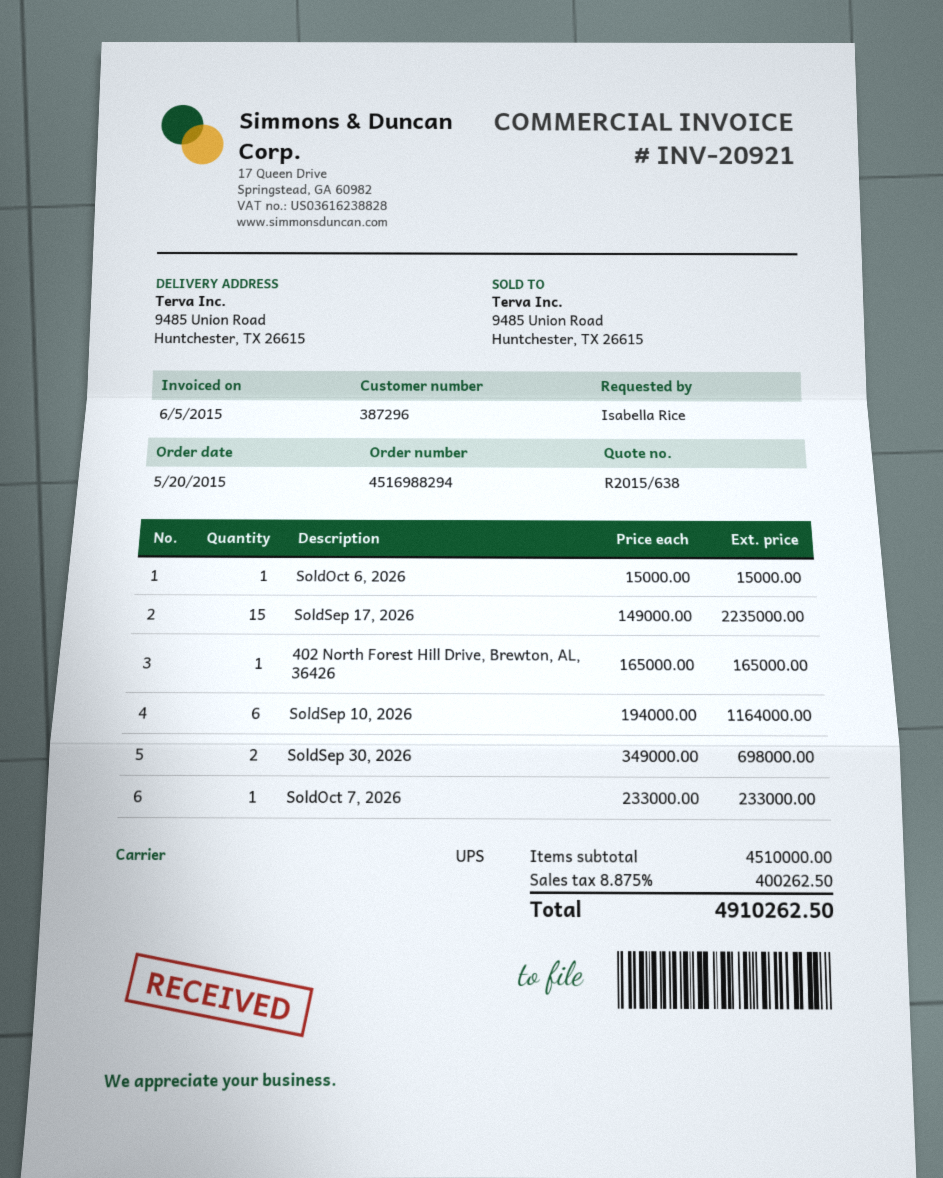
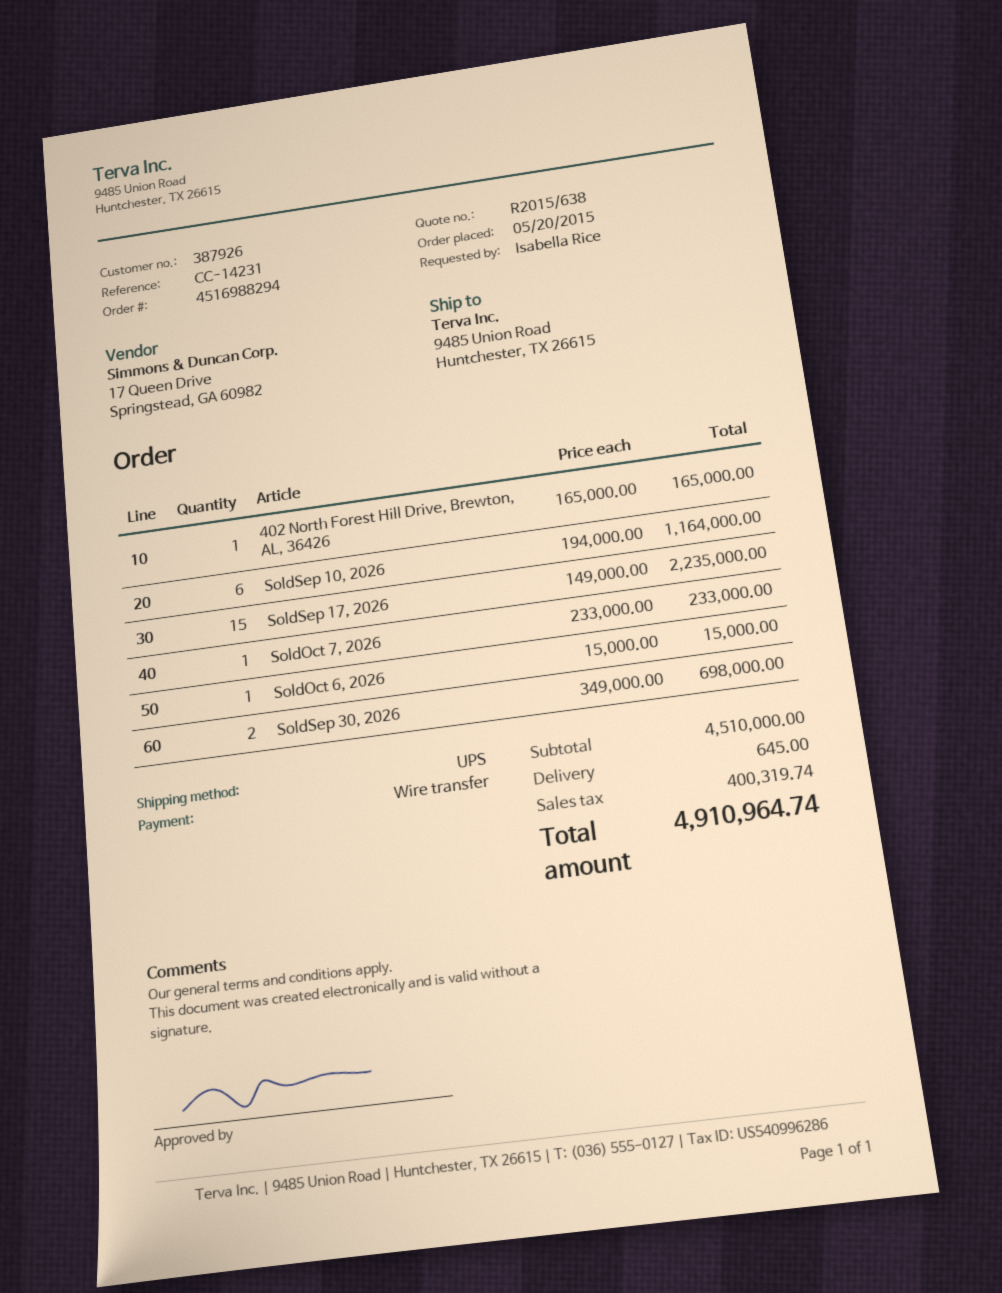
customer number: 387296 -> 387926
shipping: none -> 645.00
tax: 400262.50 -> 400319.74
total: 4910262.50 -> 4910964.74

